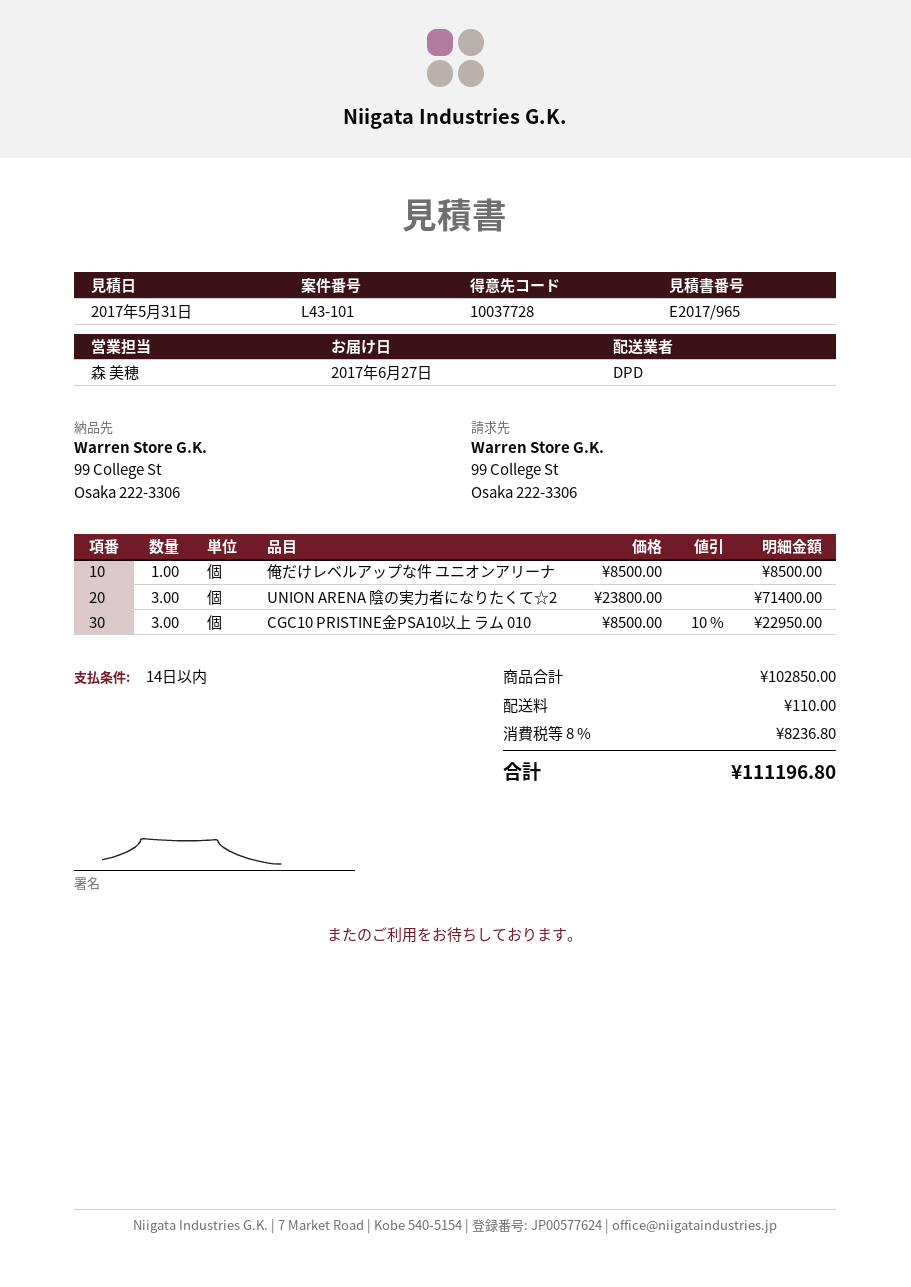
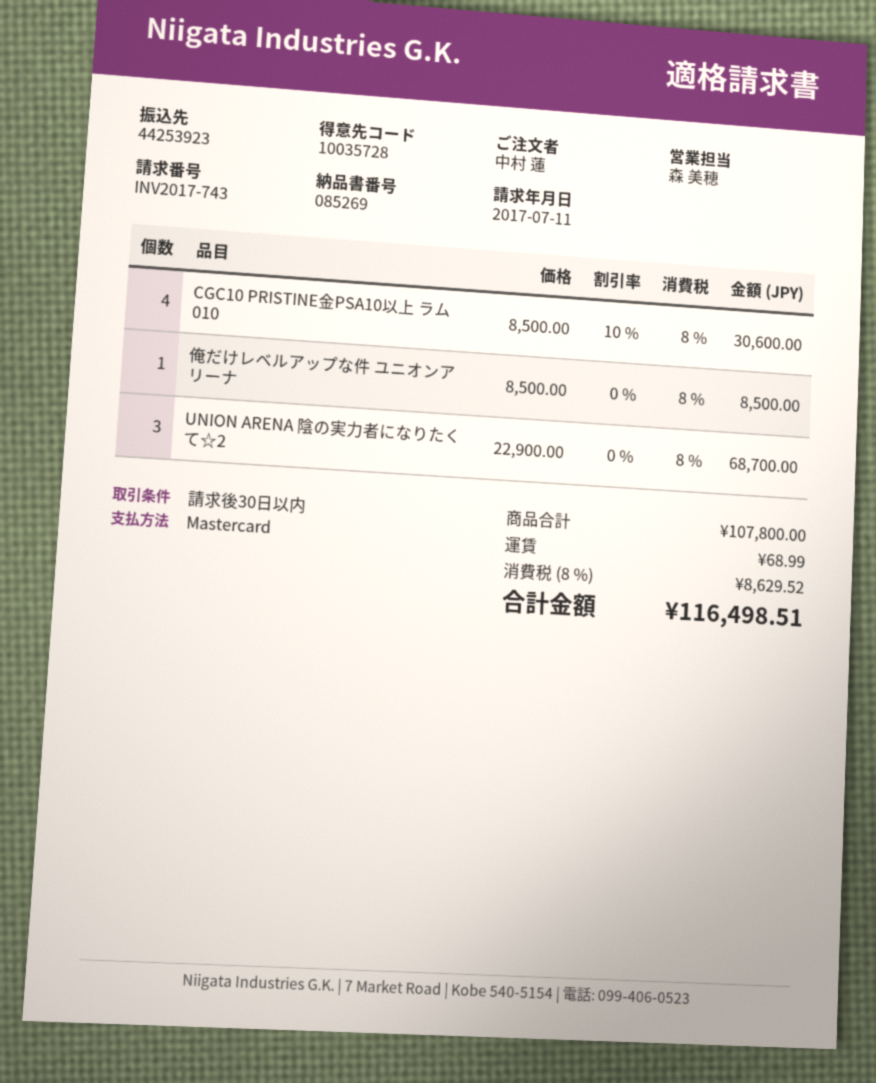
payment terms: 14 days -> 30 days
customer number: 10037728 -> 10035728
UNION ARENA 陰の実力者になりたくて☆2: 3 x 23800.00 = 71400.00 -> 3 x 22900.00 = 68700.00
CGC10 PRISTINE金PSA10以上 ラム 010: 3 x 8500.00 - 10% = 22950.00 -> 4 x 8500.00 - 10% = 30600.00
subtotal: 102850.00 -> 107800.00
shipping: 110.00 -> 68.99
tax: 8% = 8236.80 -> 8% = 8629.52
total: 111196.80 -> 116498.51

